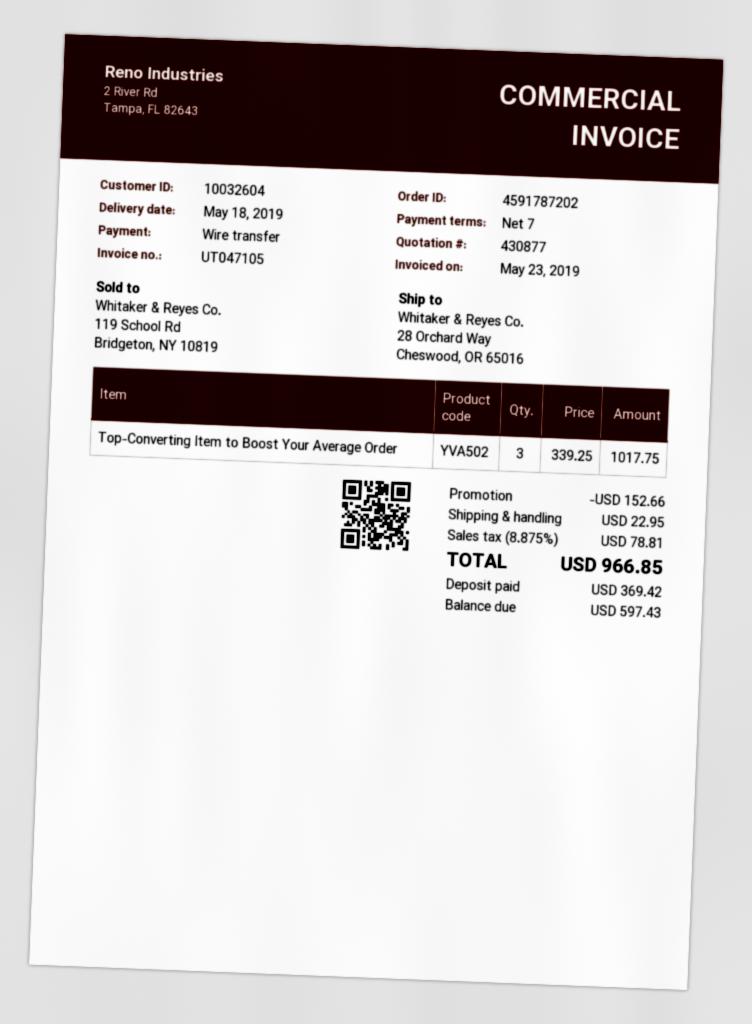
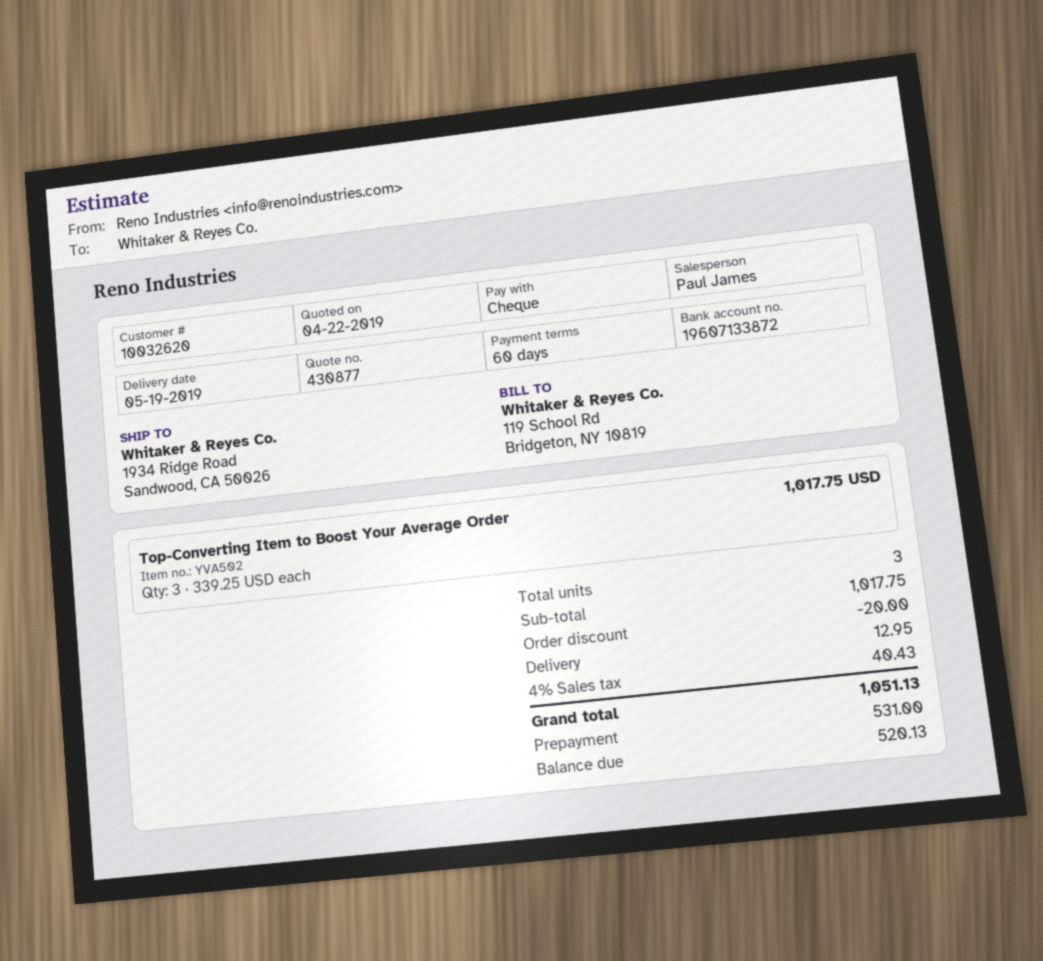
delivery date: 2019-05-18 -> 2019-05-19
payment terms: 7 days -> 60 days
customer number: 10032604 -> 10032620
payment method: bank transfer -> cheque
ship to: 28 Orchard Way, Cheswood, OR 65016 -> 1934 Ridge Road, Sandwood, CA 50026
discount: 152.66 -> 20.00
shipping: 22.95 -> 12.95
tax: 8.875% = 78.81 -> 4% = 40.43
total: 966.85 -> 1051.13
deposit: 369.42 -> 531.00
balance: 597.43 -> 520.13

